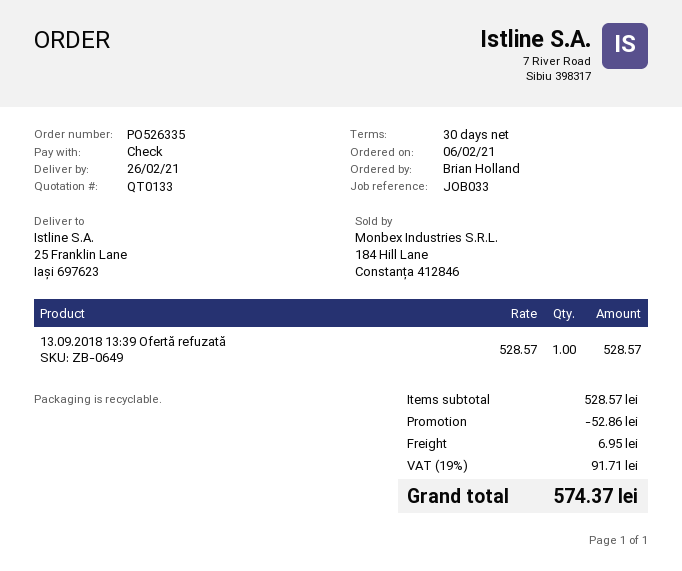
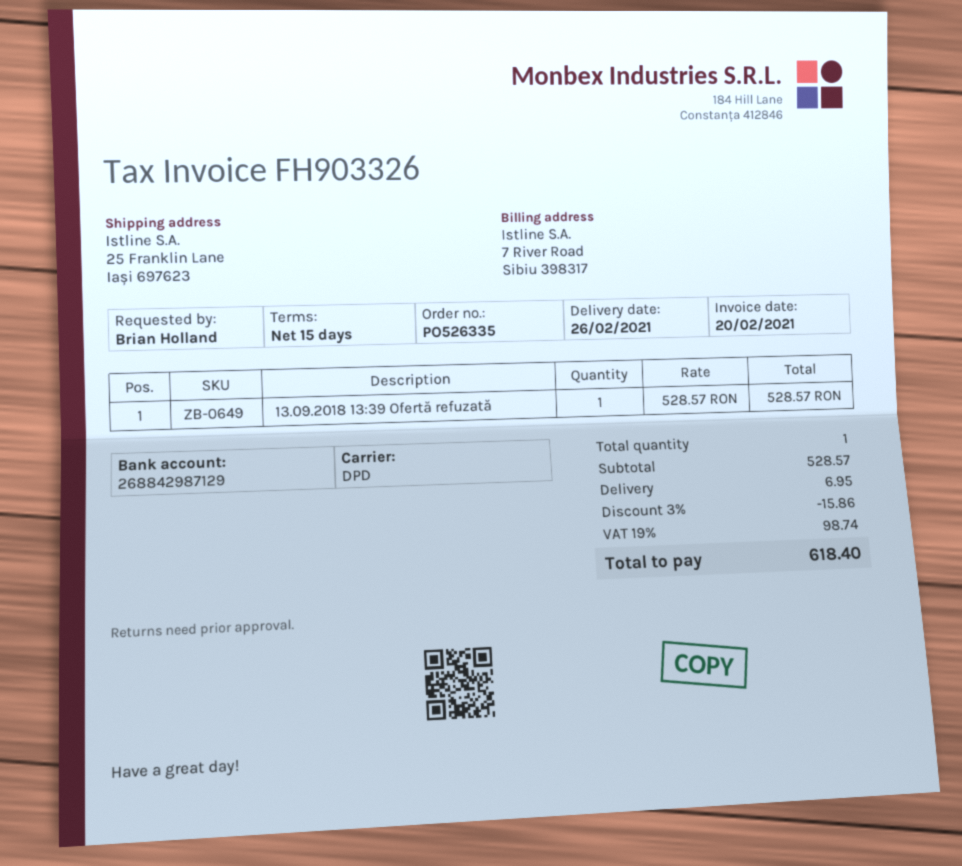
payment terms: 30 days -> 15 days
discount: 52.86 -> 15.86
tax: 19% = 91.71 -> 19% = 98.74
total: 574.37 -> 618.40

